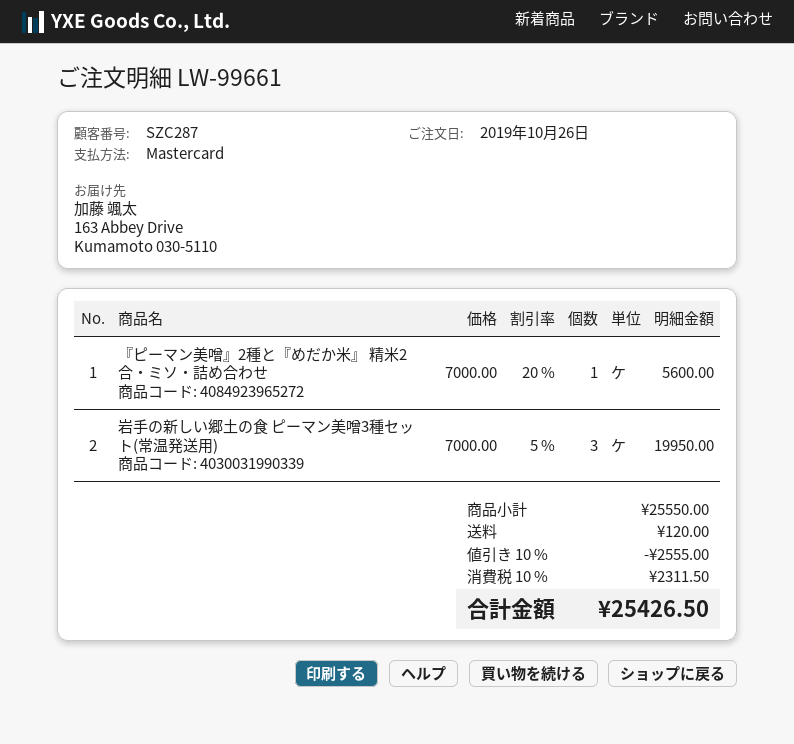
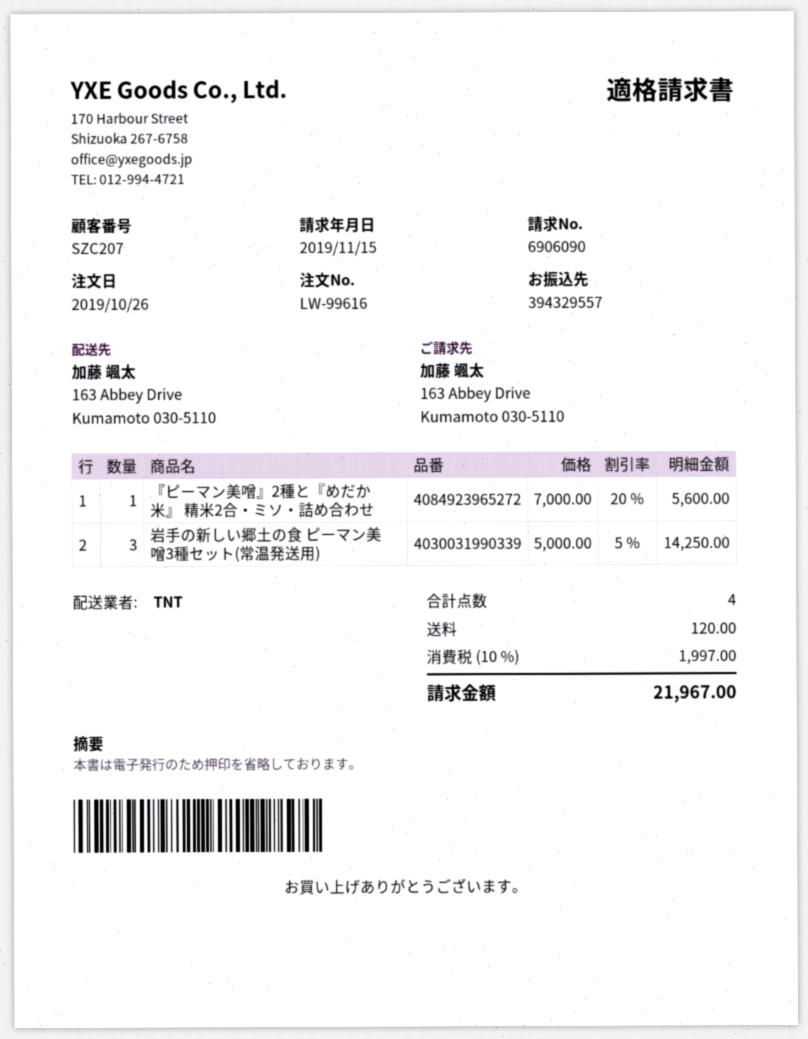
order number: LW-99661 -> LW-99616
customer number: SZC287 -> SZC207
岩手の新しい郷土の食 ピーマン美噌3種セット(常温発送用): 3 x 7000.00 - 5% = 19950.00 -> 3 x 5000.00 - 5% = 14250.00
discount: 10% = 2555.00 -> none
tax: 10% = 2311.50 -> 10% = 1997.00
total: 25426.50 -> 21967.00

